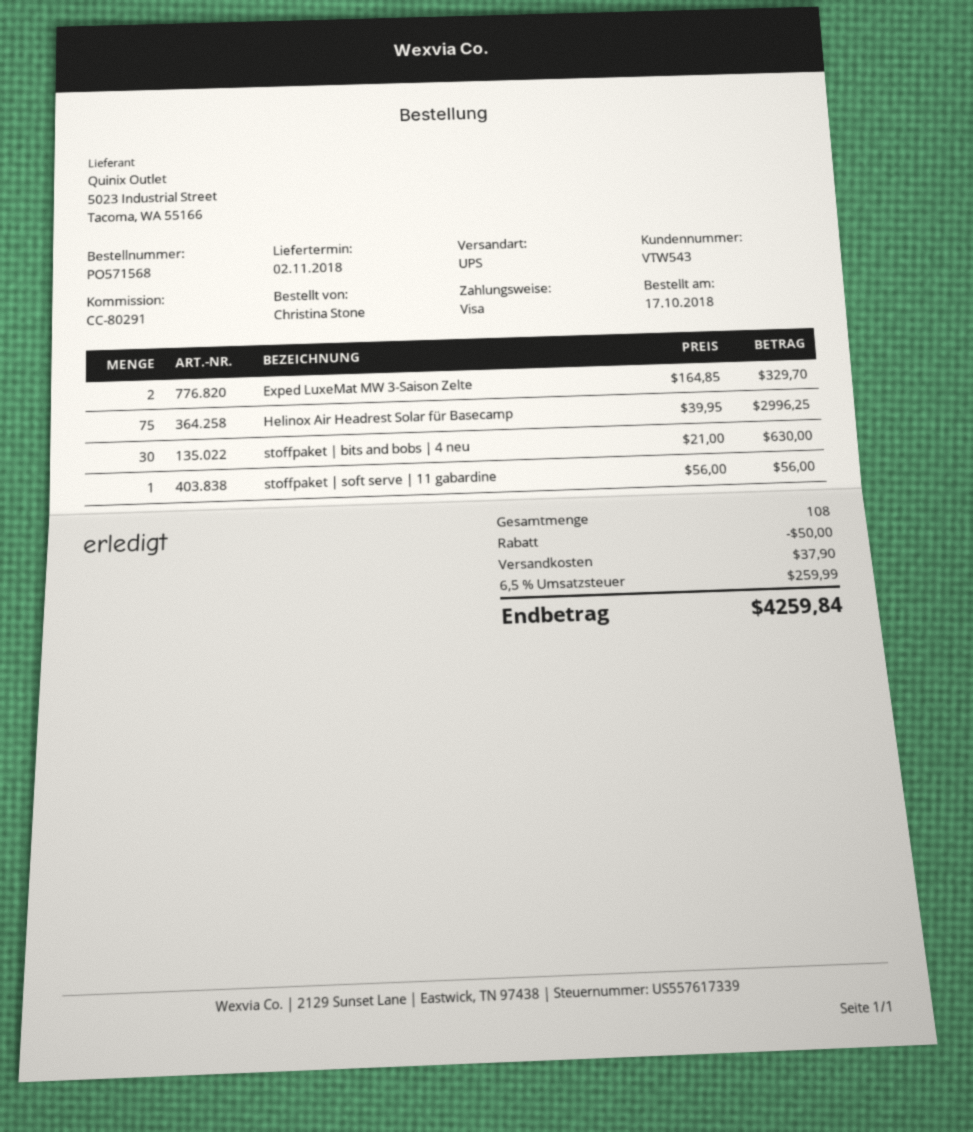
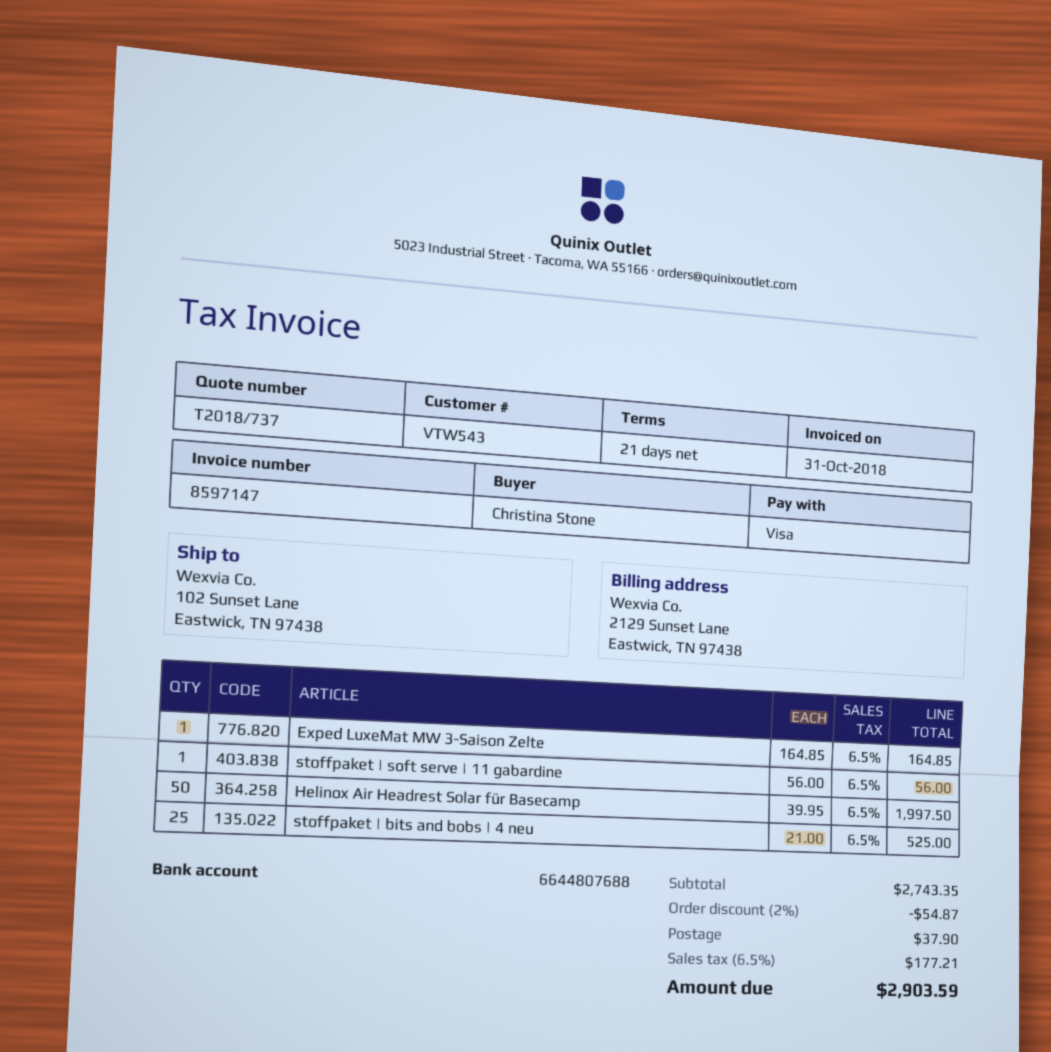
Exped LuxeMat MW 3-Saison Zelte: 2 x 164.85 = 329.70 -> 1 x 164.85 = 164.85
Helinox Air Headrest Solar für Basecamp: 75 x 39.95 = 2996.25 -> 50 x 39.95 = 1997.50
stoffpaket | bits and bobs | 4 neu: 30 x 21.00 = 630.00 -> 25 x 21.00 = 525.00
discount: 50.00 -> 54.87
tax: 6.5% = 259.99 -> 6.5% = 177.21
total: 4259.84 -> 2903.59

